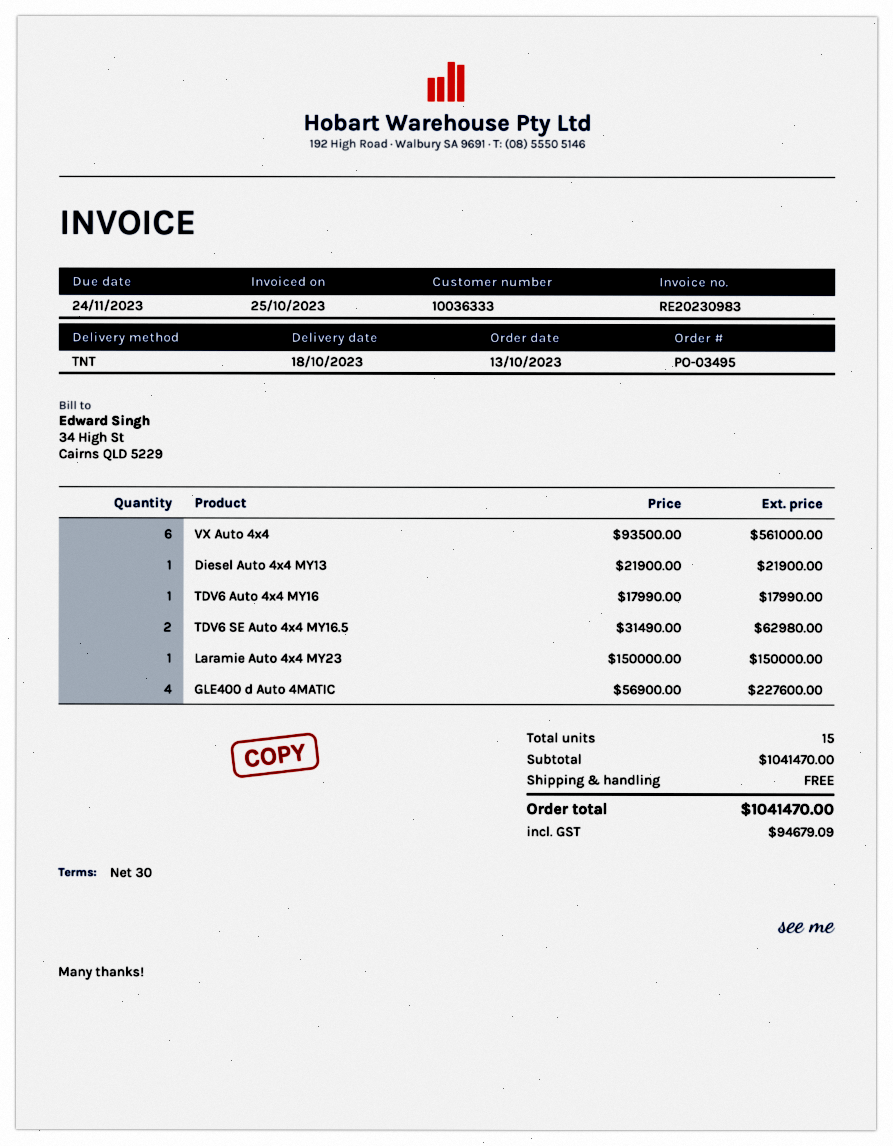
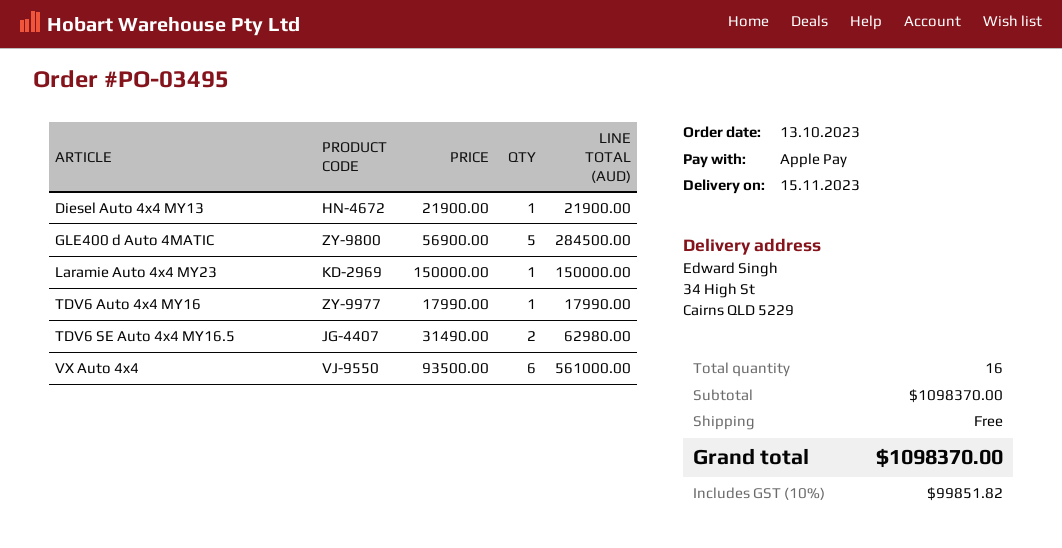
delivery date: 2023-10-18 -> 2023-11-15
GLE400 d Auto 4MATIC: 4 x 56900.00 = 227600.00 -> 5 x 56900.00 = 284500.00
total quantity: 15 -> 16
subtotal: 1041470.00 -> 1098370.00
tax: 94679.09 -> 99851.82
total: 1041470.00 -> 1098370.00

